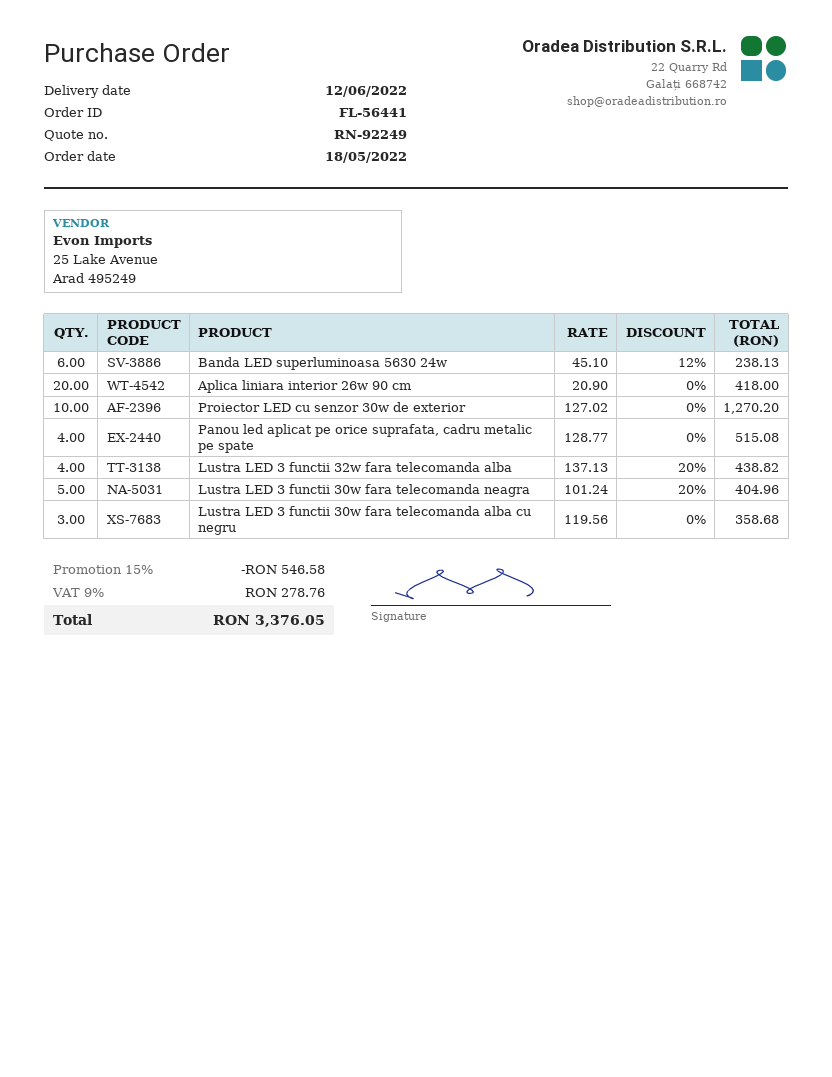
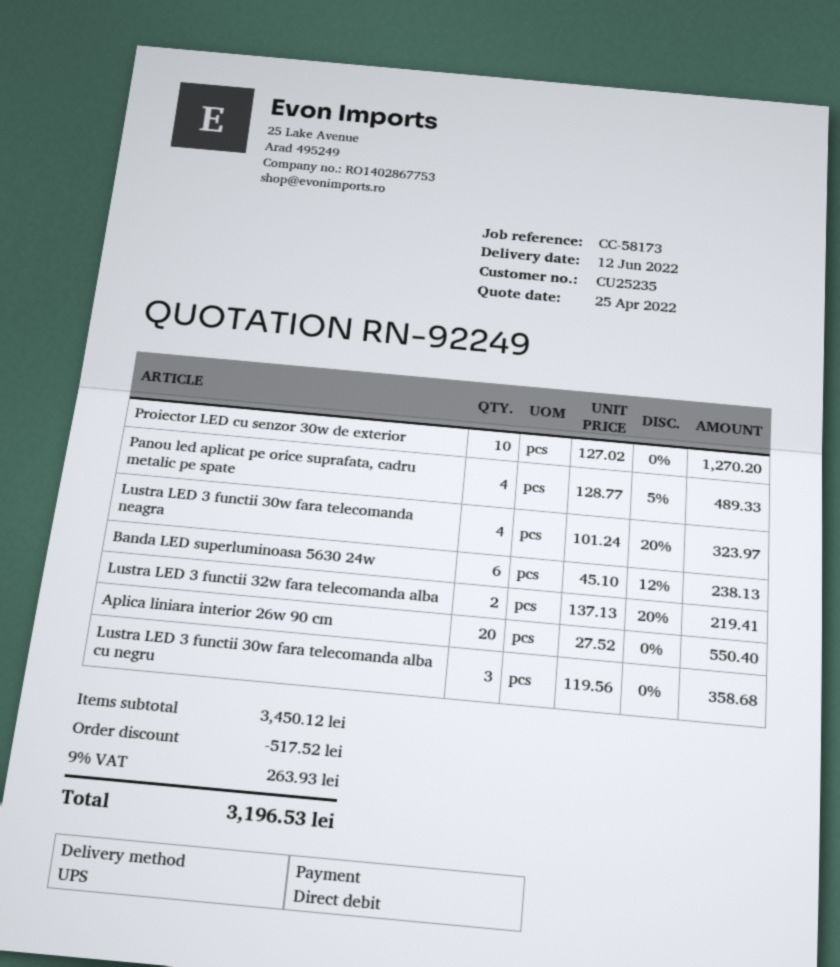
Aplica liniara interior 26w 90 cm: 20 x 20.90 = 418.00 -> 20 x 27.52 = 550.40
Panou led aplicat pe orice suprafata, cadru metalic pe spate: 4 x 128.77 = 515.08 -> 4 x 128.77 - 5% = 489.33
Lustra LED 3 functii 32w fara telecomanda alba: 4 x 137.13 - 20% = 438.82 -> 2 x 137.13 - 20% = 219.41
Lustra LED 3 functii 30w fara telecomanda neagra: 5 x 101.24 - 20% = 404.96 -> 4 x 101.24 - 20% = 323.97
discount: 546.58 -> 517.52
tax: 9% = 278.76 -> 9% = 263.93
total: 3376.05 -> 3196.53

